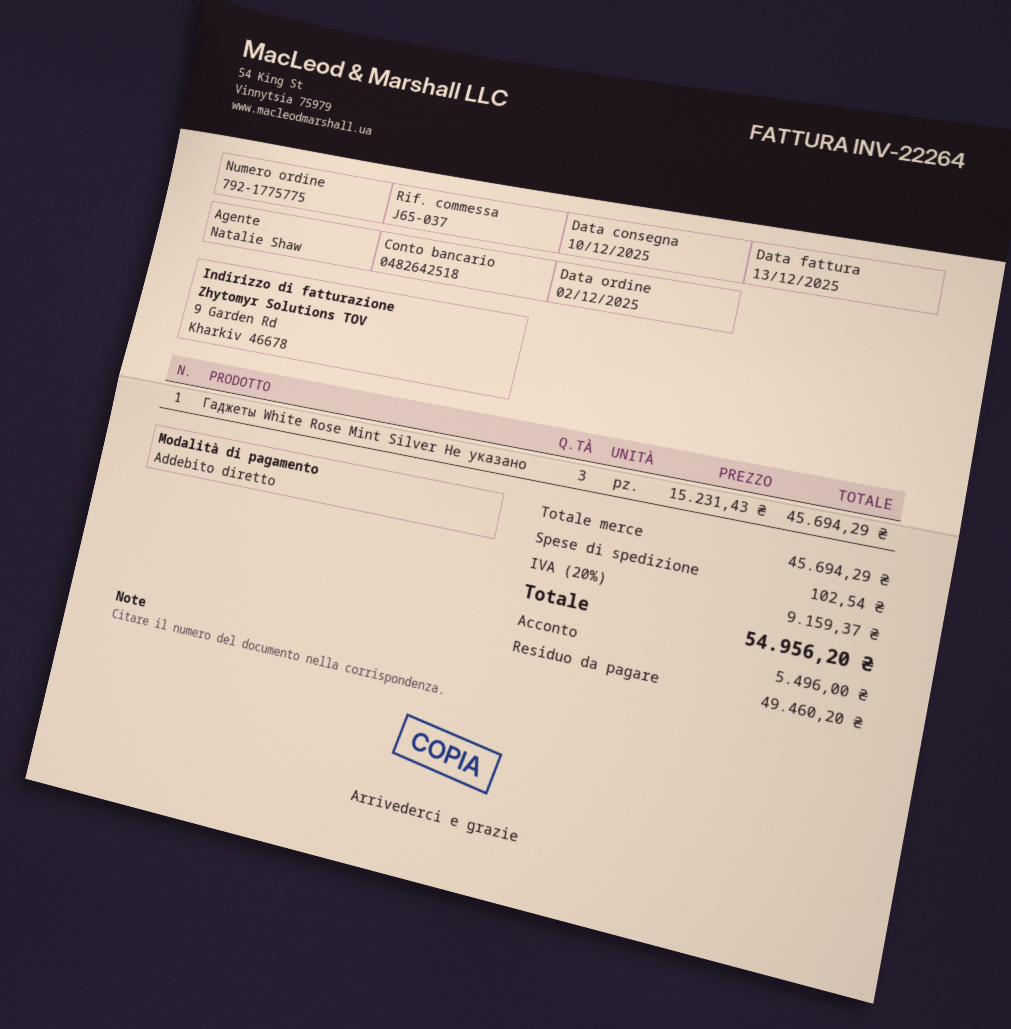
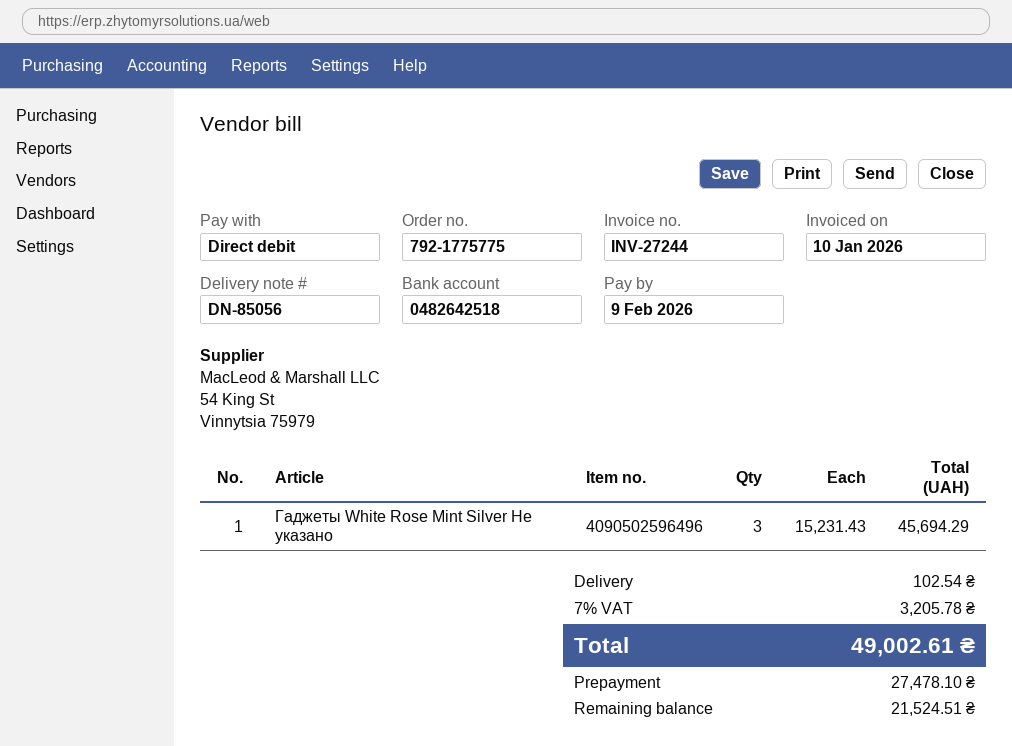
invoice number: INV-22264 -> INV-27244
invoice date: 2025-12-13 -> 2026-01-10
tax: 20% = 9159.37 -> 7% = 3205.78
total: 54956.20 -> 49002.61
deposit: 5496.00 -> 27478.10
balance: 49460.20 -> 21524.51

